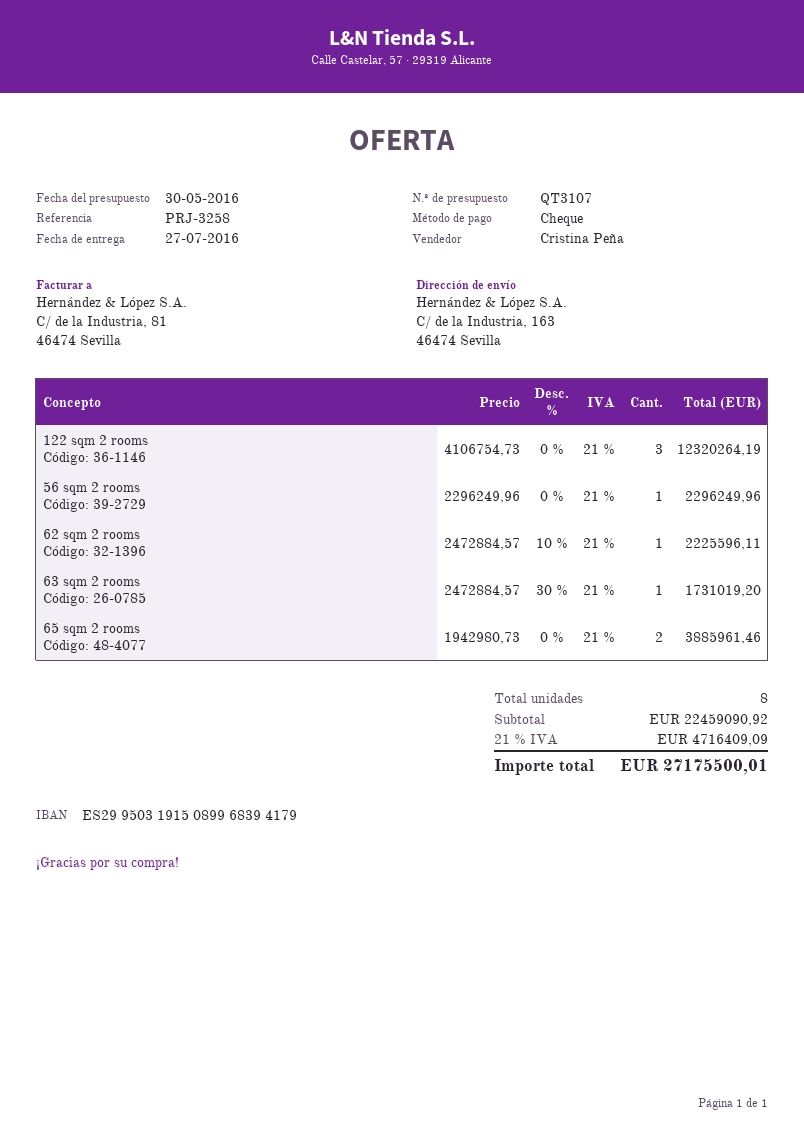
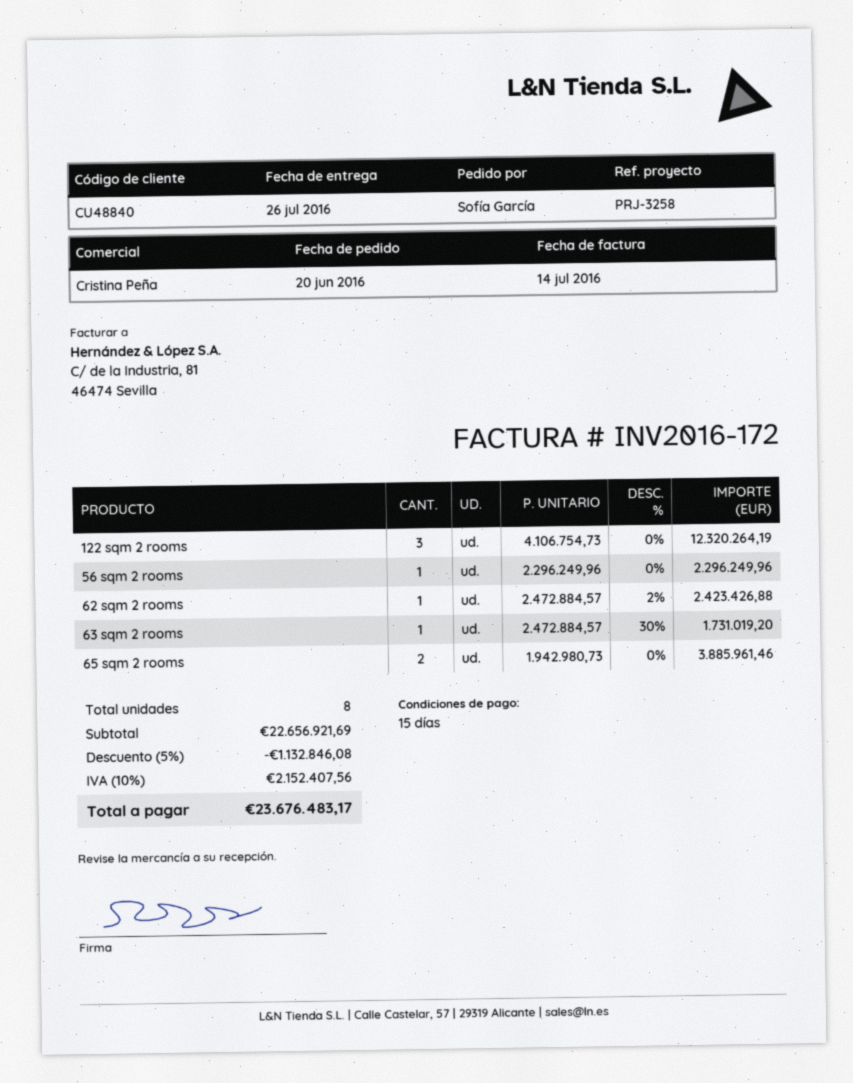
delivery date: 2016-07-27 -> 2016-07-26
62 sqm 2 rooms: 1 x 2472884.57 - 10% = 2225596.11 -> 1 x 2472884.57 - 2% = 2423426.88
subtotal: 22459090.92 -> 22656921.69
discount: none -> 5% = 1132846.08
tax: 21% = 4716409.09 -> 10% = 2152407.56
total: 27175500.01 -> 23676483.17

